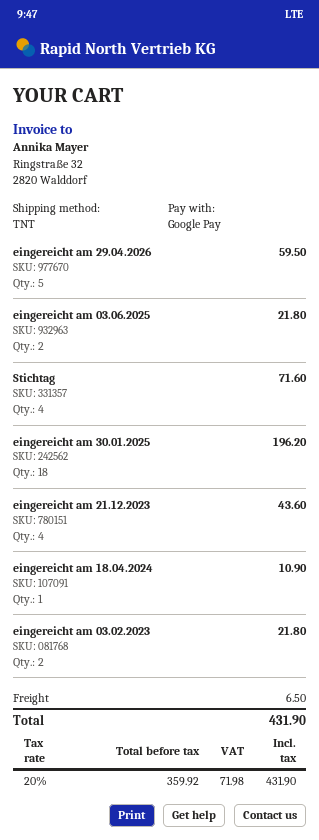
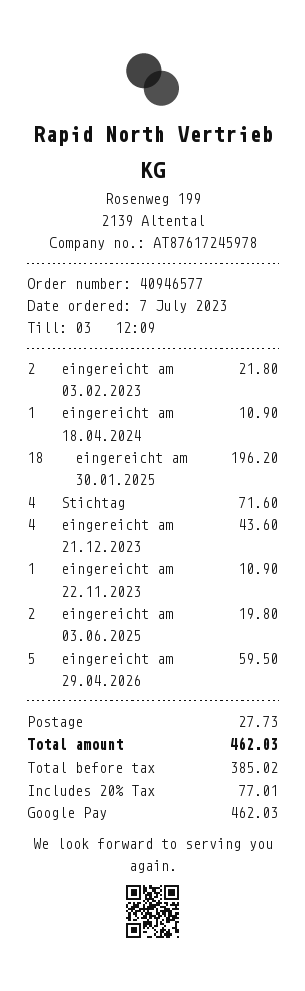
eingereicht am 03.06.2025: 2 for 21.80 -> 2 for 19.80
eingereicht am 22.11.2023: none -> 1 for 10.90
shipping: 6.50 -> 27.73
net: 359.92 -> 385.02
tax: 20% = 71.98 -> 20% = 77.01
total: 431.90 -> 462.03

